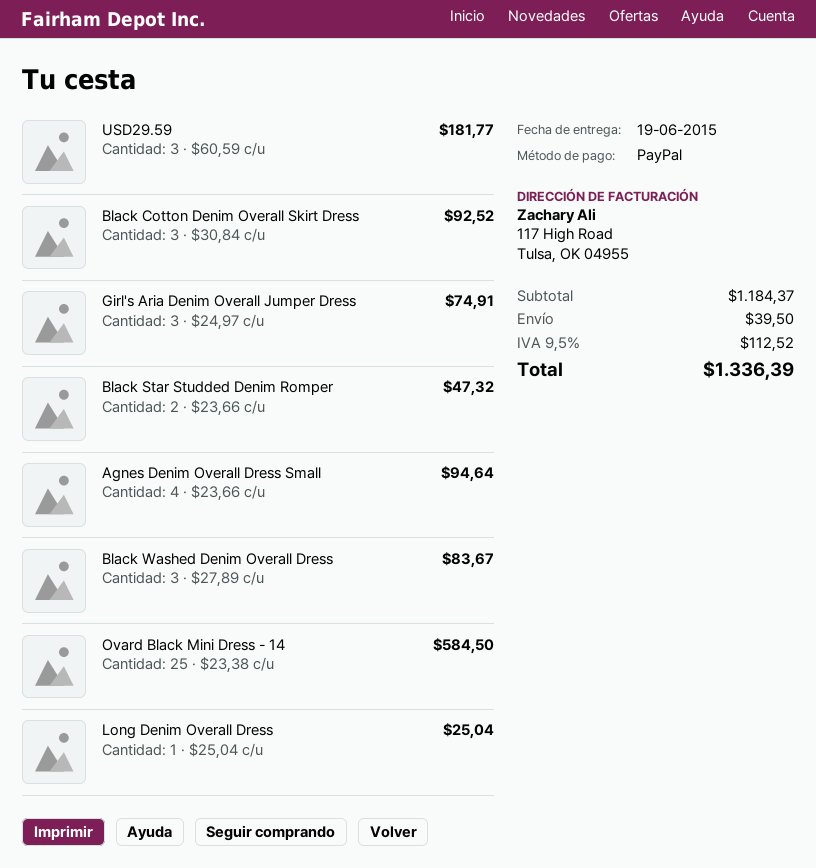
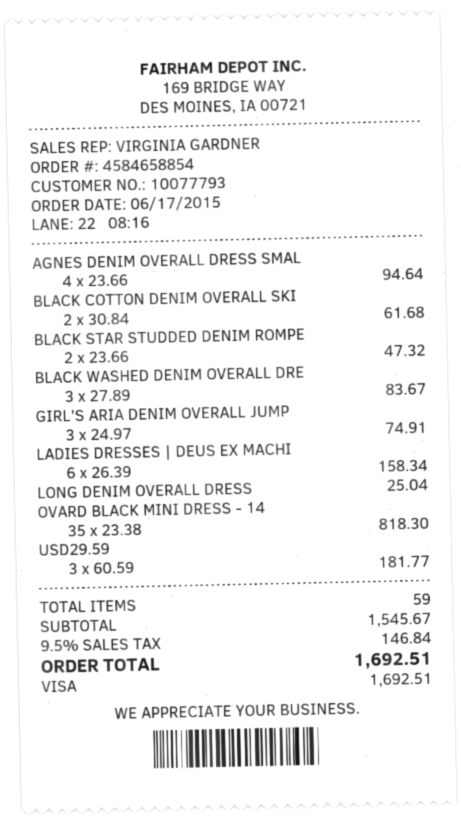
payment method: PayPal -> Visa
Black Cotton Denim Overall Skirt Dress: 3 x 30.84 = 92.52 -> 2 x 30.84 = 61.68
Ovard Black Mini Dress - 14: 25 x 23.38 = 584.50 -> 35 x 23.38 = 818.30
LADIES DRESSES | DEUS EX MACHI: none -> 6 x 26.39 = 158.34
subtotal: 1184.37 -> 1545.67
shipping: 39.50 -> none
tax: 9.5% = 112.52 -> 9.5% = 146.84
total: 1336.39 -> 1692.51

